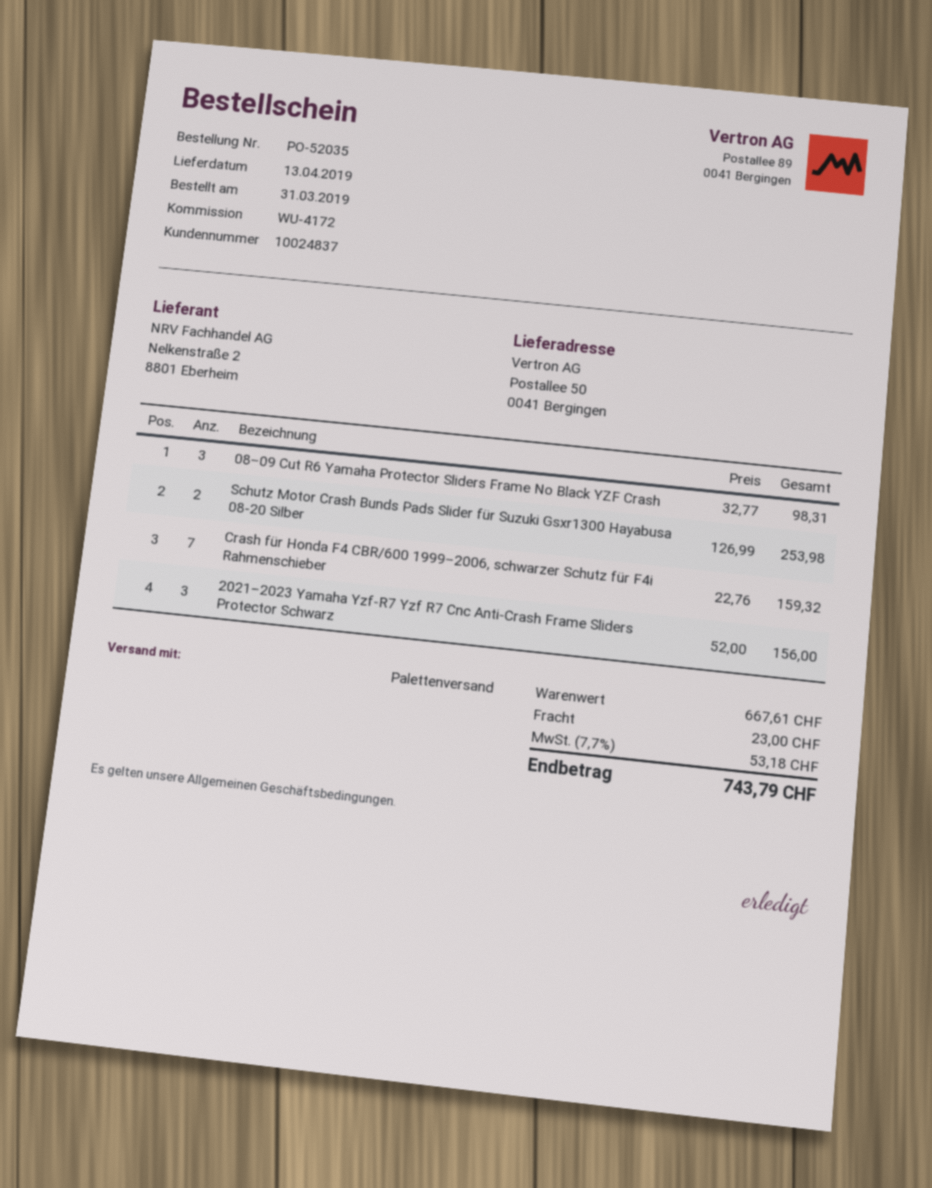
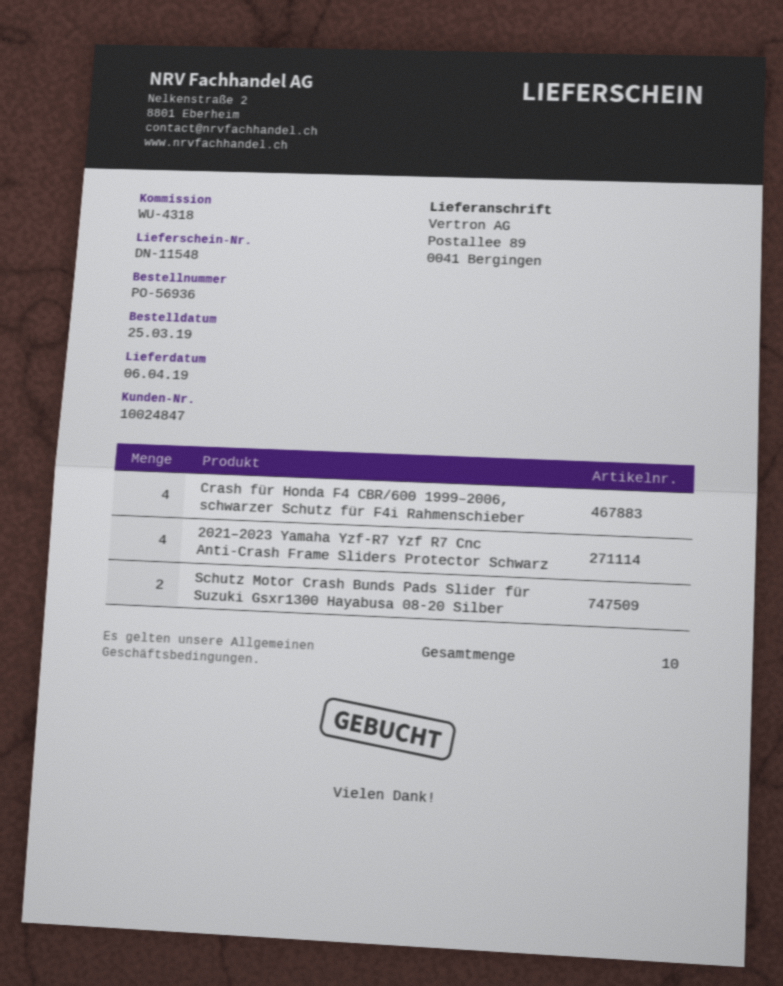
order number: PO-52035 -> PO-56936
order date: 2019-03-31 -> 2019-03-25
delivery date: 2019-04-13 -> 2019-04-06
customer number: 10024837 -> 10024847
reference: WU-4172 -> WU-4318
ship to: Postallee 50, 0041 Bergingen -> Postallee 89, 0041 Bergingen
08–09 Cut R6 Yamaha Protector Sliders Frame No Black YZF Crash: 3 -> none
Crash für Honda F4 CBR/600 1999–2006, schwarzer Schutz für F4i Rahmenschieber: 7 -> 4
2021–2023 Yamaha Yzf-R7 Yzf R7 Cnc Anti-Crash Frame Sliders Protector Schwarz: 3 -> 4

